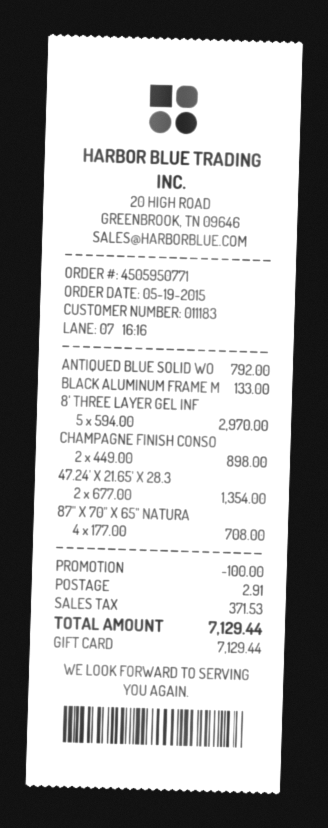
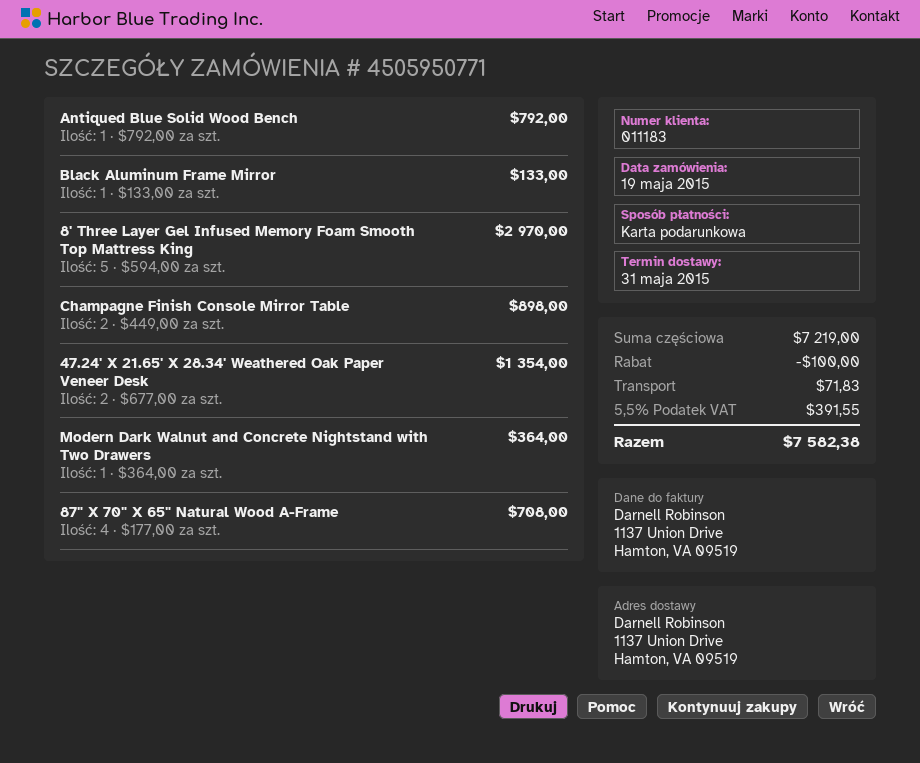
Modern Dark Walnut and Concrete Nightstand with Two Drawers: none -> 1 x 364.00 = 364.00
shipping: 2.91 -> 71.83
tax: 371.53 -> 391.55
total: 7129.44 -> 7582.38

